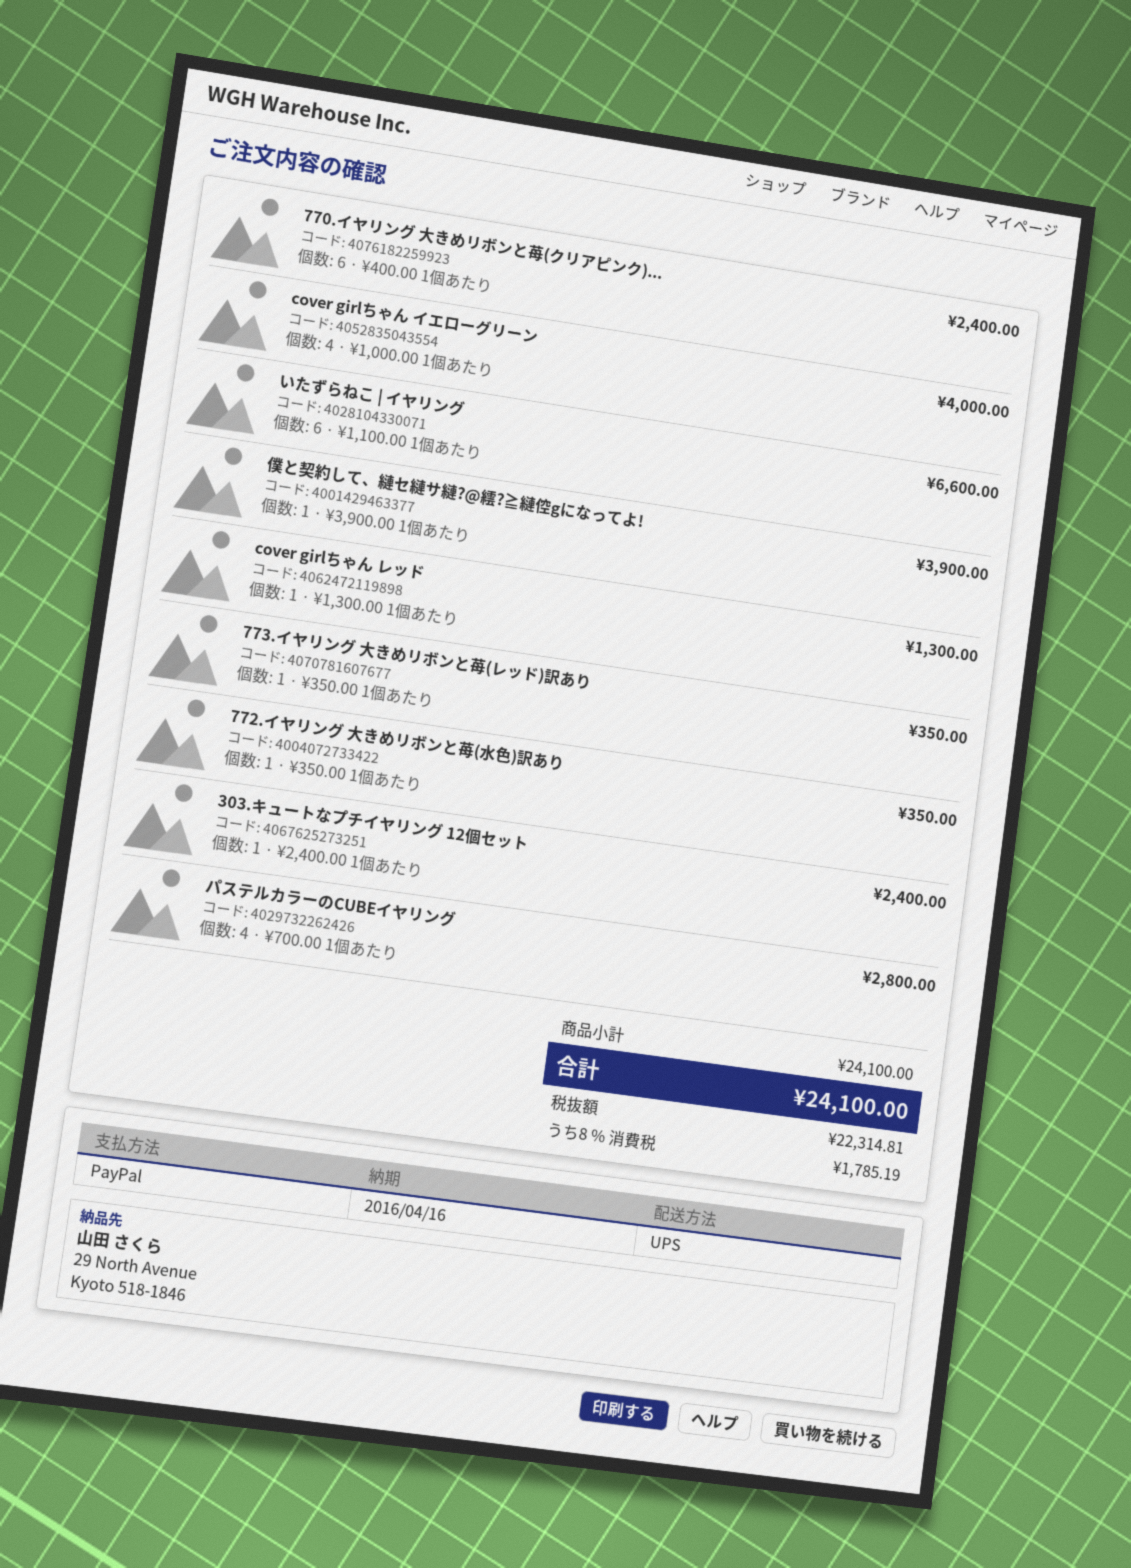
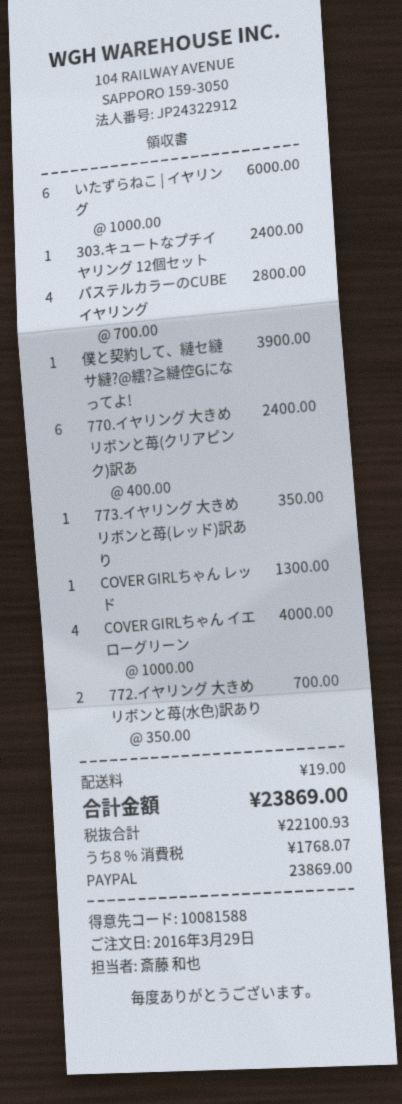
いたずらねこ | イヤリング: 6 x 1100.00 = 6600.00 -> 6 x 1000.00 = 6000.00
772.イヤリング 大きめリボンと苺(水色)訳あり: 1 x 350.00 = 350.00 -> 2 x 350.00 = 700.00
shipping: none -> 19.00
net: 22314.81 -> 22100.93
tax: 8% = 1785.19 -> 8% = 1768.07
total: 24100.00 -> 23869.00

